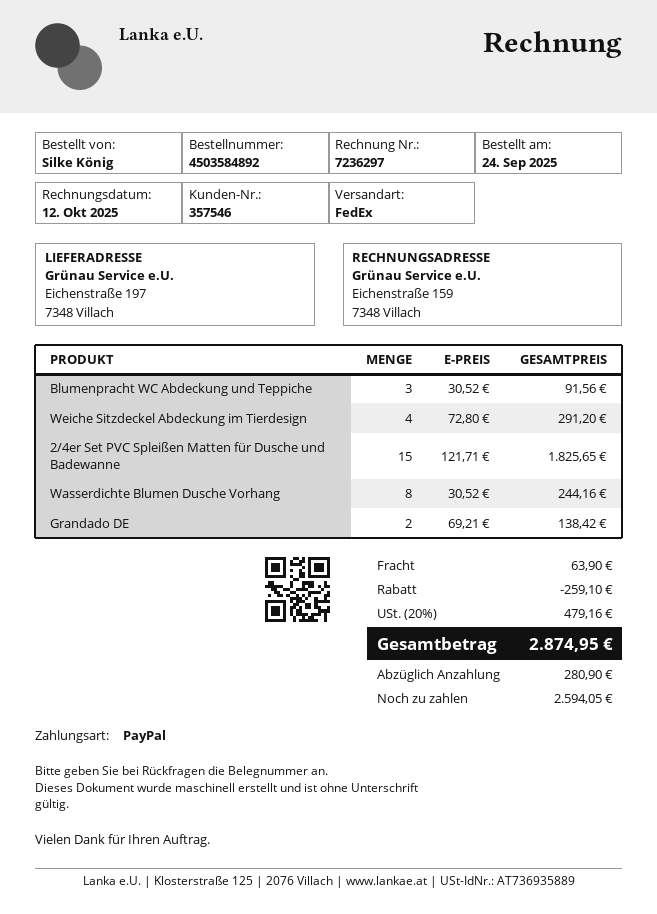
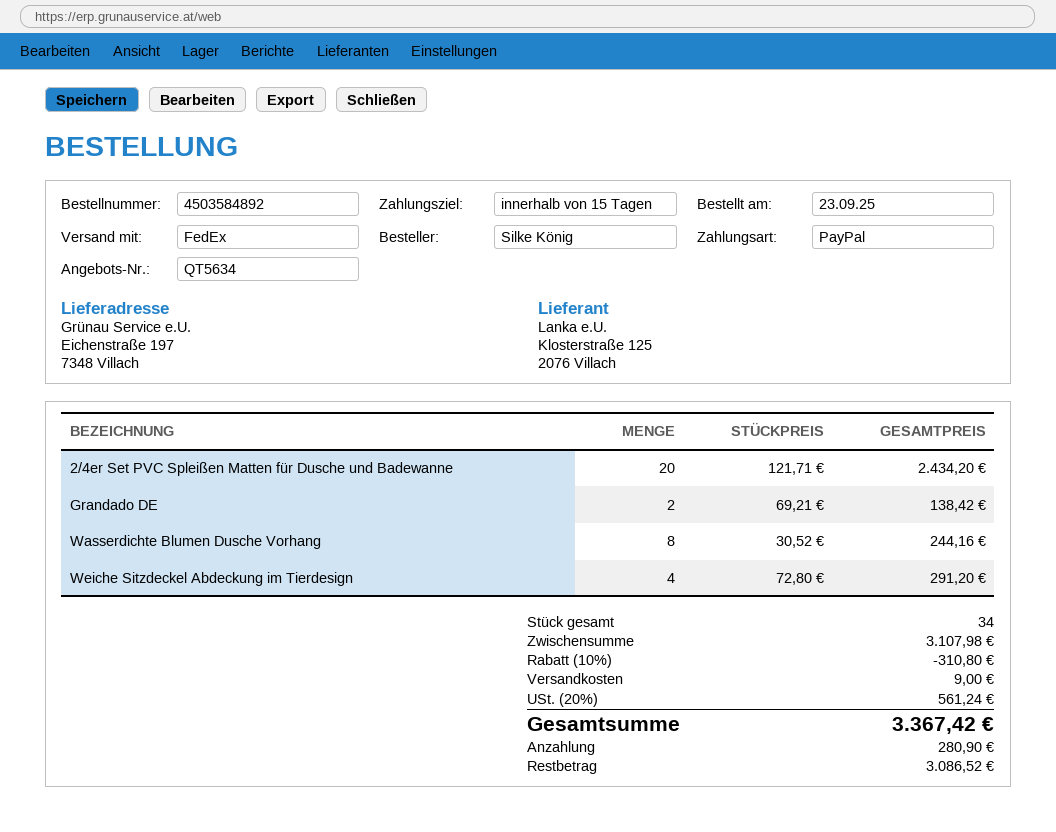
order date: 2025-09-24 -> 2025-09-23
Blumenpracht WC Abdeckung und Teppiche: 3 x 30.52 = 91.56 -> none
2/4er Set PVC Spleißen Matten für Dusche und Badewanne: 15 x 121.71 = 1825.65 -> 20 x 121.71 = 2434.20
discount: 259.10 -> 310.80
shipping: 63.90 -> 9.00
tax: 20% = 479.16 -> 20% = 561.24
total: 2874.95 -> 3367.42
balance: 2594.05 -> 3086.52

